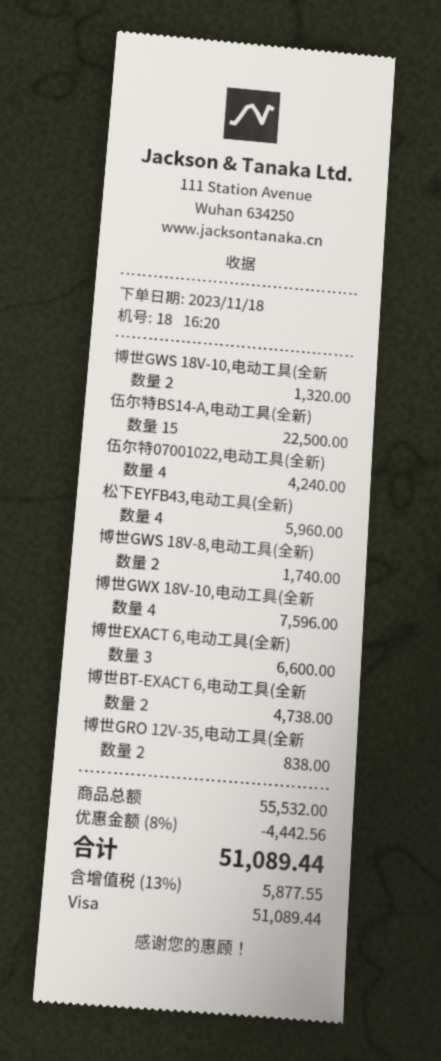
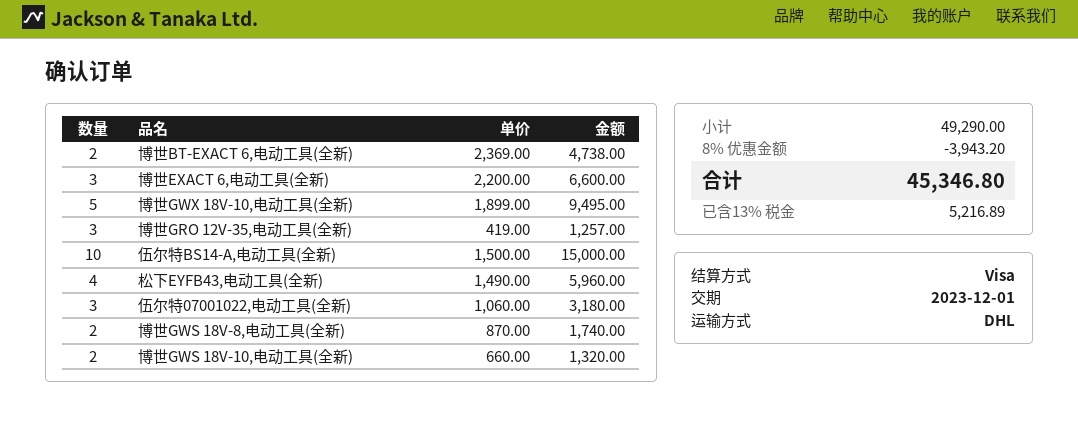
伍尔特BS14-A,电动工具(全新): 15 for 22500.00 -> 10 for 15000.00
伍尔特07001022,电动工具(全新): 4 for 4240.00 -> 3 for 3180.00
博世GWX 18V-10,电动工具(全新: 4 for 7596.00 -> 5 for 9495.00
博世GRO 12V-35,电动工具(全新: 2 for 838.00 -> 3 for 1257.00
subtotal: 55532.00 -> 49290.00
discount: 8% = 4442.56 -> 8% = 3943.20
tax: 13% = 5877.55 -> 13% = 5216.89
total: 51089.44 -> 45346.80

